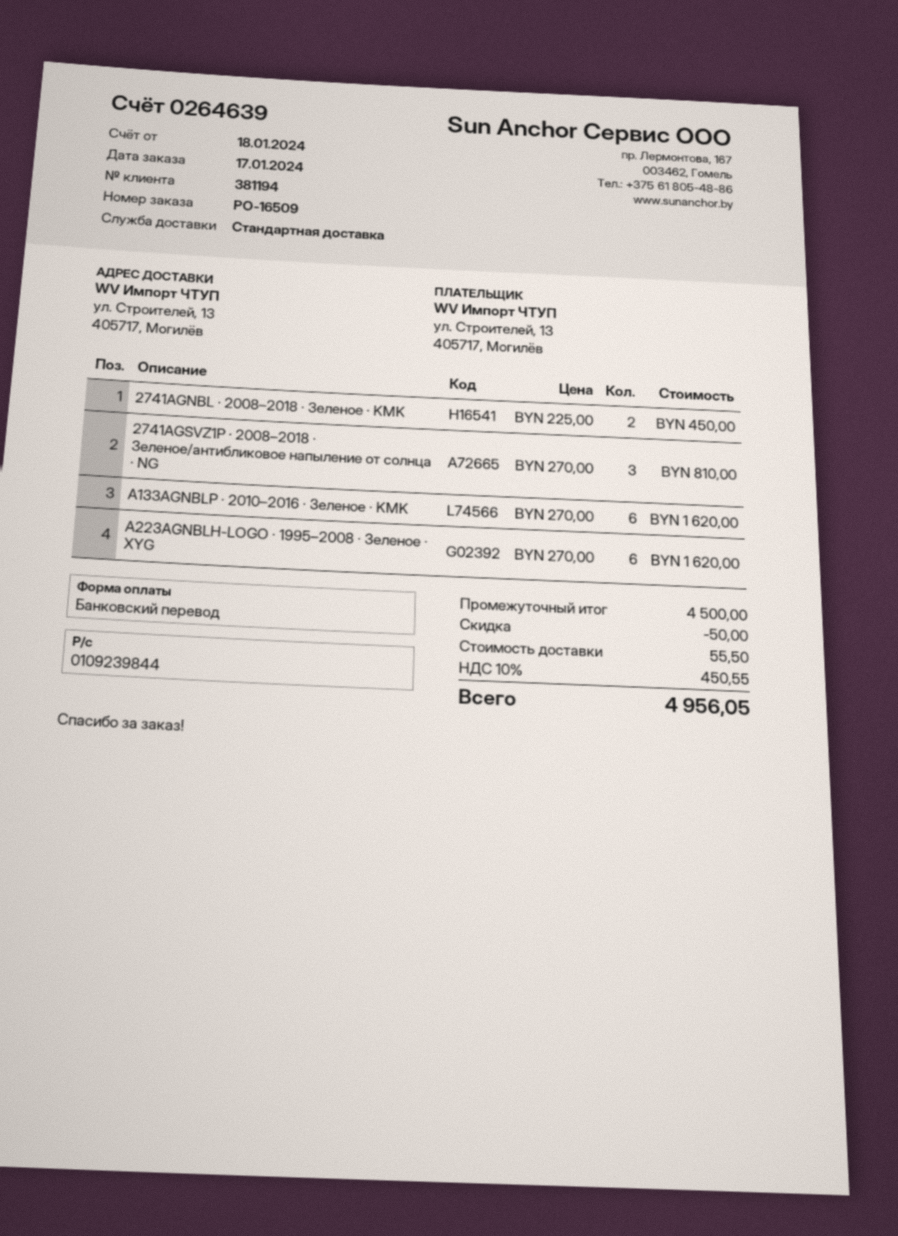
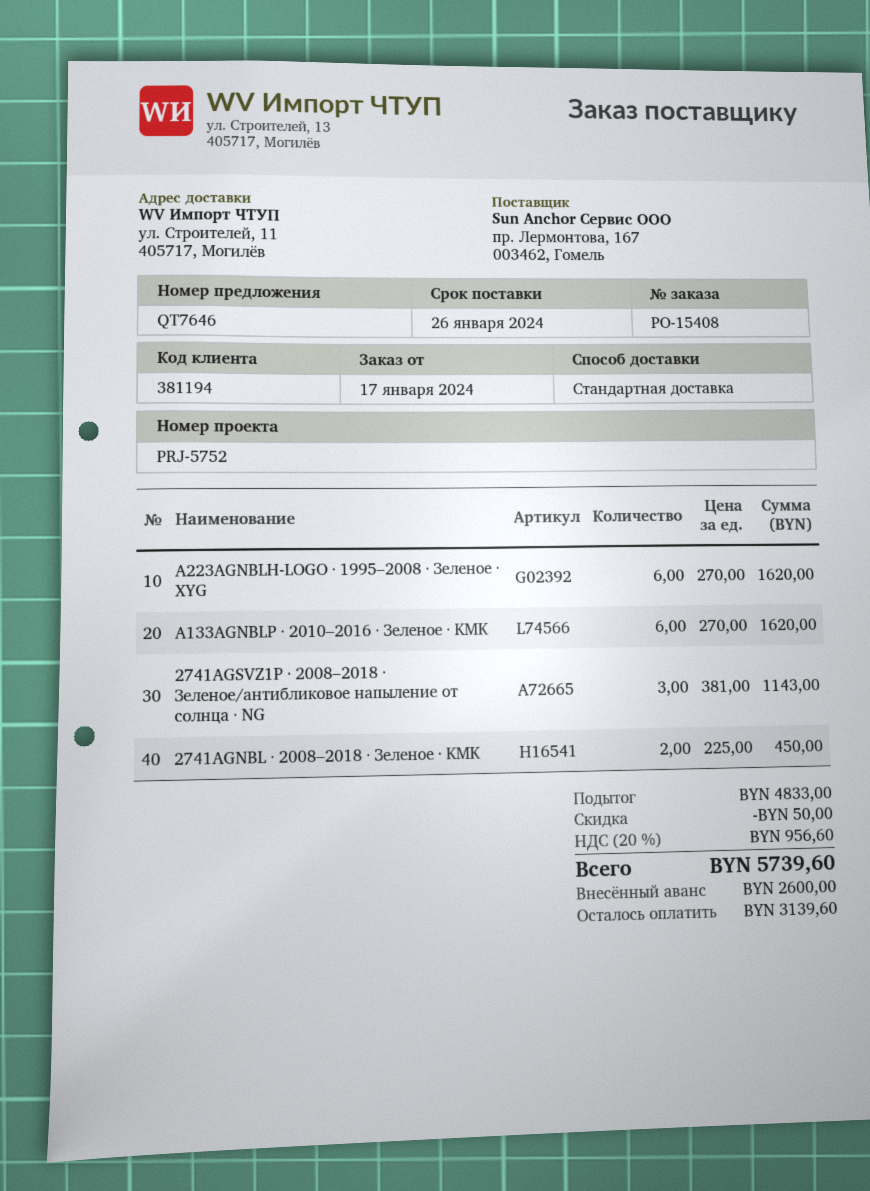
order number: PO-16509 -> PO-15408
ship to: ул. Строителей, 13, 405717, Могилёв -> ул. Строителей, 11, 405717, Могилёв
2741AGSVZ1P · 2008–2018 · Зеленое/антибликовое напыление от солнца · NG: 3 x 270.00 = 810.00 -> 3 x 381.00 = 1143.00
subtotal: 4500.00 -> 4833.00
shipping: 55.50 -> none
tax: 10% = 450.55 -> 20% = 956.60
total: 4956.05 -> 5739.60

